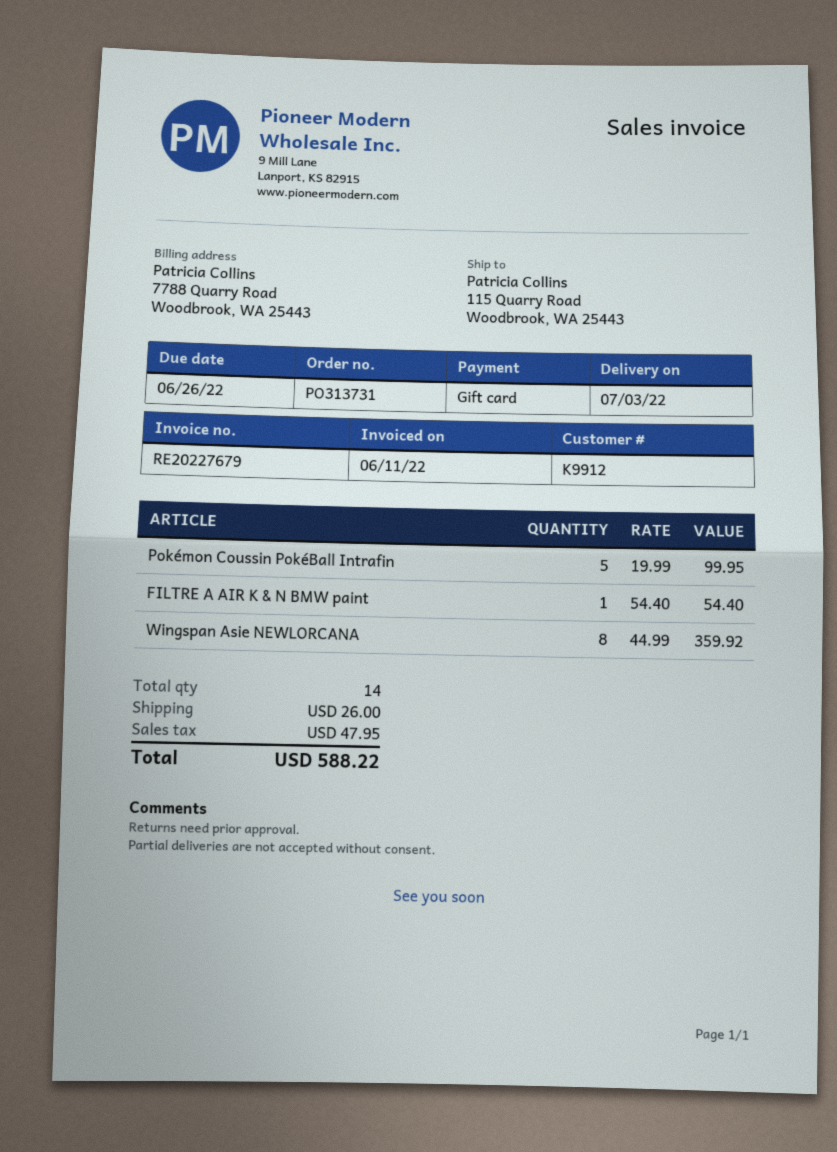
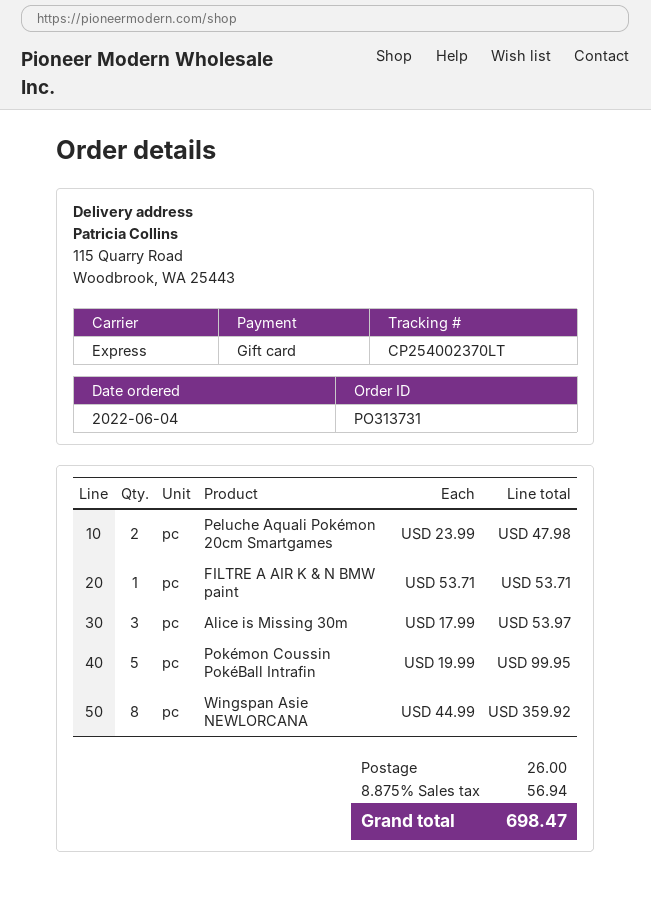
FILTRE A AIR K & N BMW paint: 1 x 54.40 = 54.40 -> 1 x 53.71 = 53.71
Peluche Aquali Pokémon 20cm Smartgames: none -> 2 x 23.99 = 47.98
Alice is Missing 30m: none -> 3 x 17.99 = 53.97
tax: 47.95 -> 56.94
total: 588.22 -> 698.47

